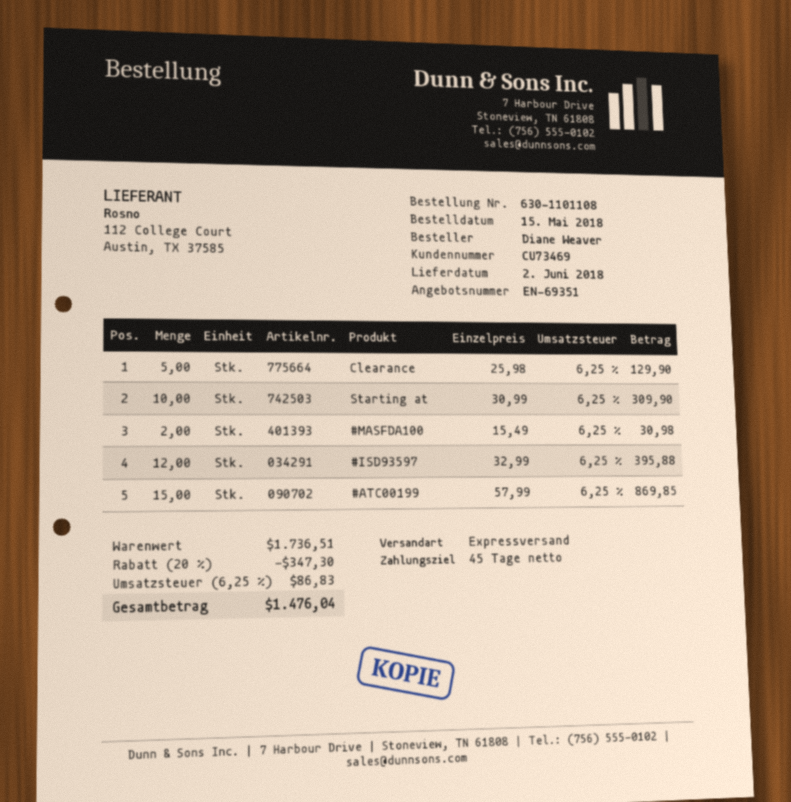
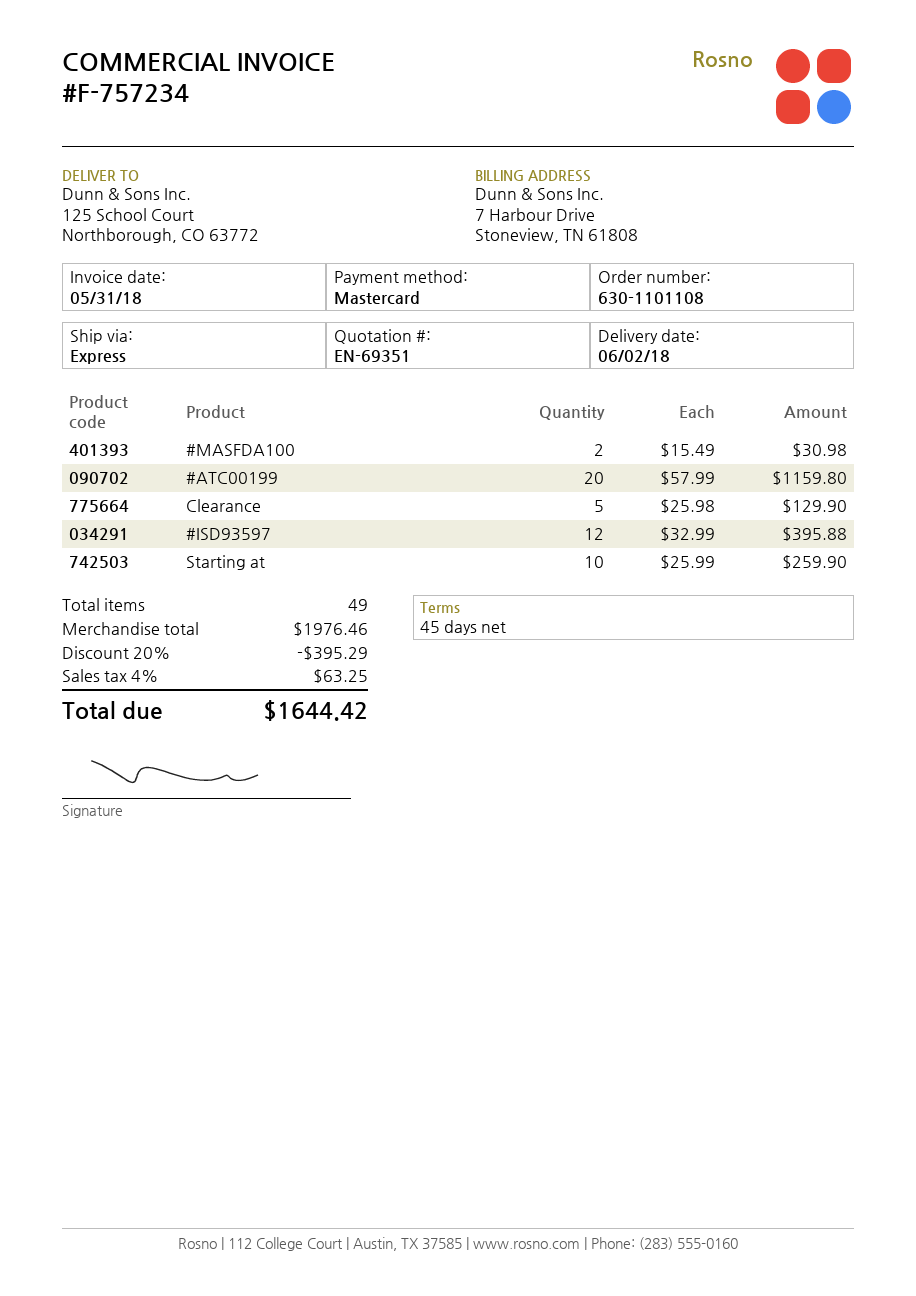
Starting at: 10 x 30.99 = 309.90 -> 10 x 25.99 = 259.90
#ATC00199: 15 x 57.99 = 869.85 -> 20 x 57.99 = 1159.80
subtotal: 1736.51 -> 1976.46
discount: 20% = 347.30 -> 20% = 395.29
tax: 6.25% = 86.83 -> 4% = 63.25
total: 1476.04 -> 1644.42

